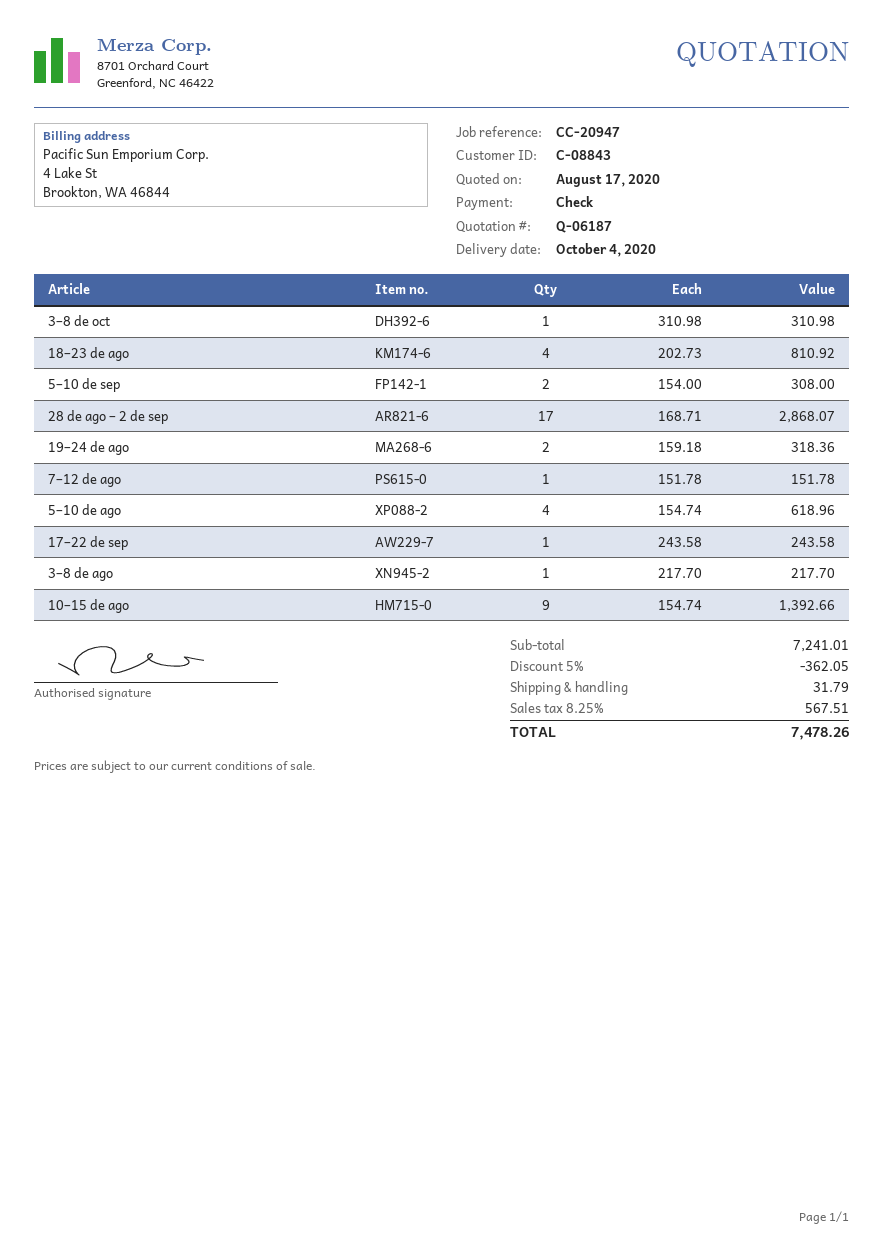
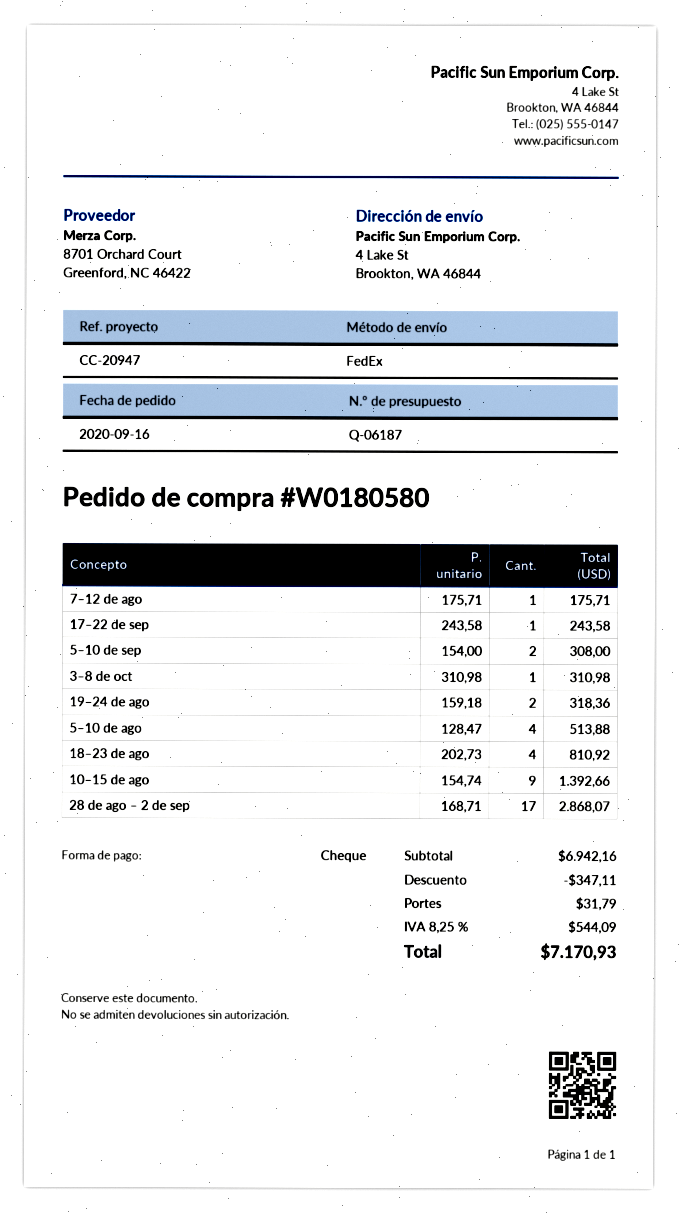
7–12 de ago: 1 x 151.78 = 151.78 -> 1 x 175.71 = 175.71
5–10 de ago: 4 x 154.74 = 618.96 -> 4 x 128.47 = 513.88
3–8 de ago: 1 x 217.70 = 217.70 -> none
subtotal: 7241.01 -> 6942.16
discount: 362.05 -> 347.11
tax: 8.25% = 567.51 -> 8.25% = 544.09
total: 7478.26 -> 7170.93

